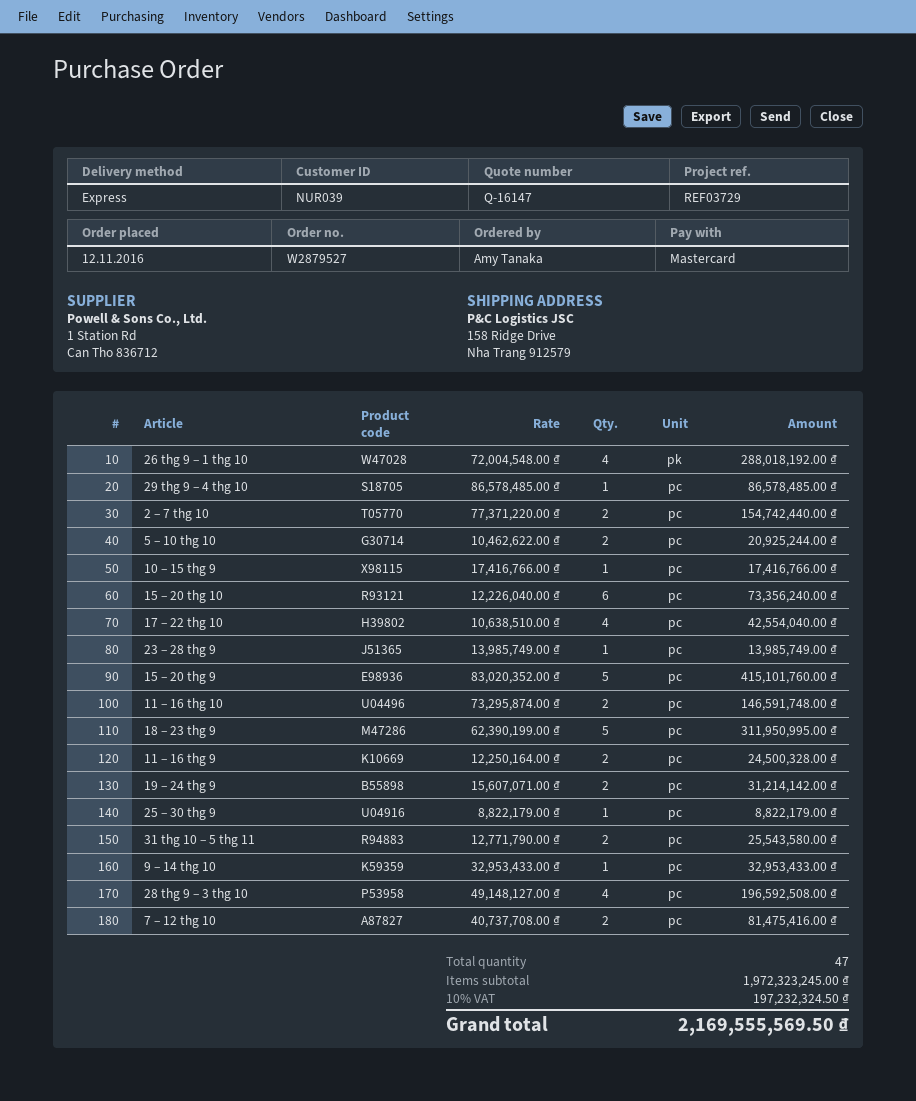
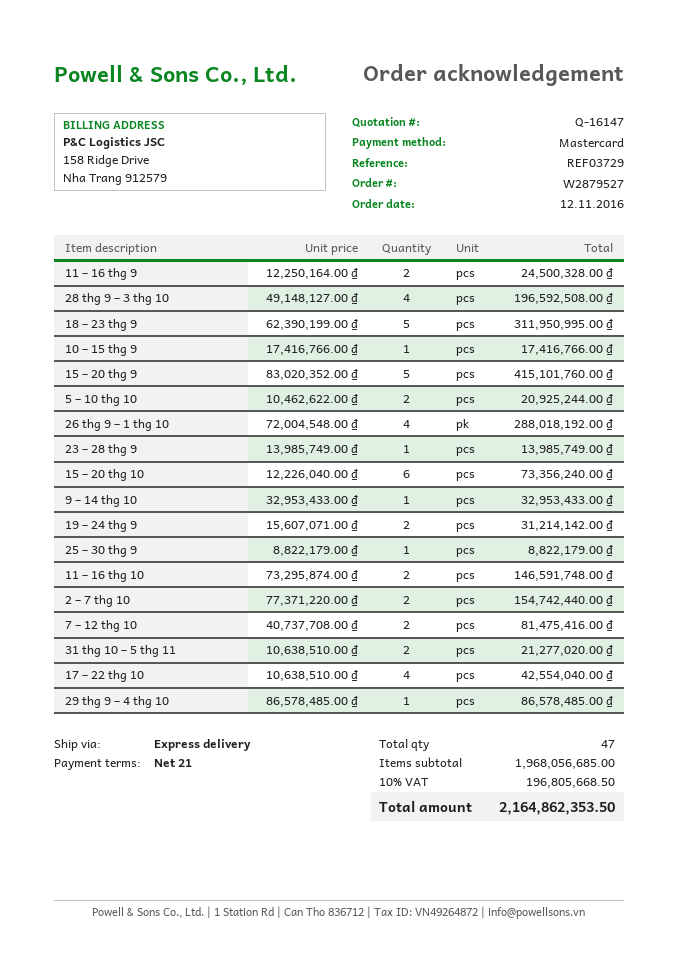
31 thg 10 – 5 thg 11: 2 x 12771790.00 = 25543580.00 -> 2 x 10638510.00 = 21277020.00
subtotal: 1972323245.00 -> 1968056685.00
tax: 10% = 197232324.50 -> 10% = 196805668.50
total: 2169555569.50 -> 2164862353.50

